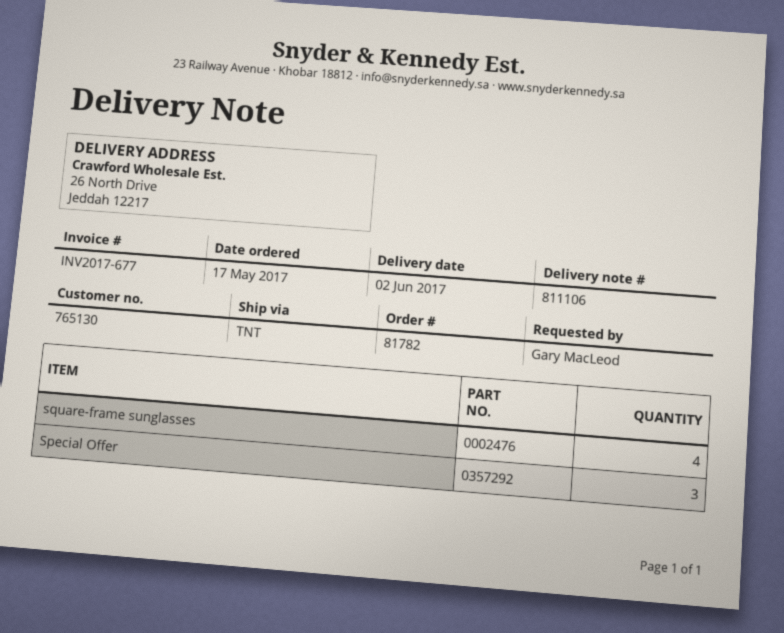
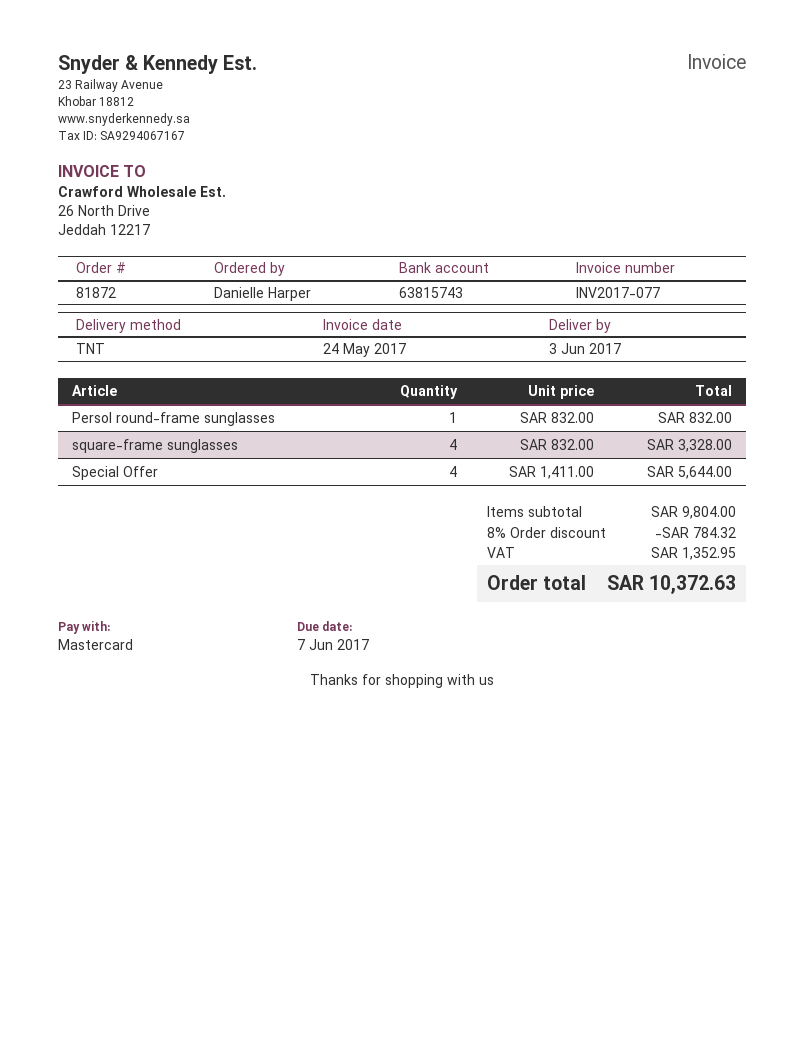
order number: 81782 -> 81872
delivery date: 2017-06-02 -> 2017-06-03
invoice number: INV2017-677 -> INV2017-077
ordered by: Gary MacLeod -> Danielle Harper
Special Offer: 3 -> 4
Persol round-frame sunglasses: none -> 1

